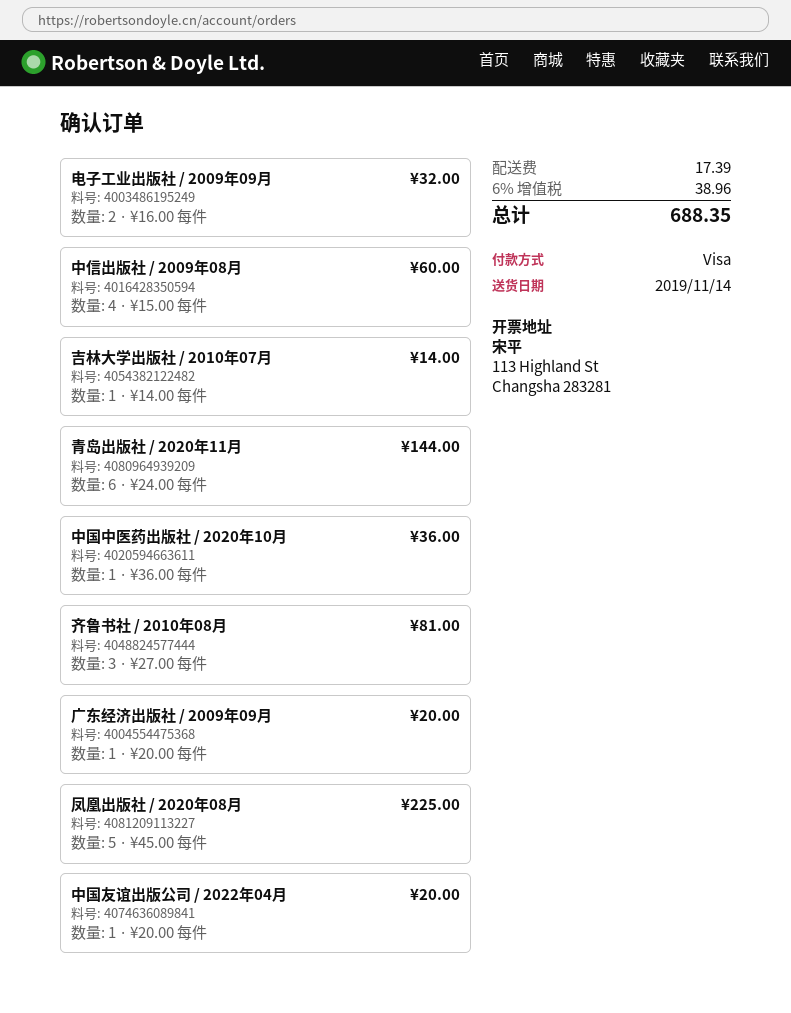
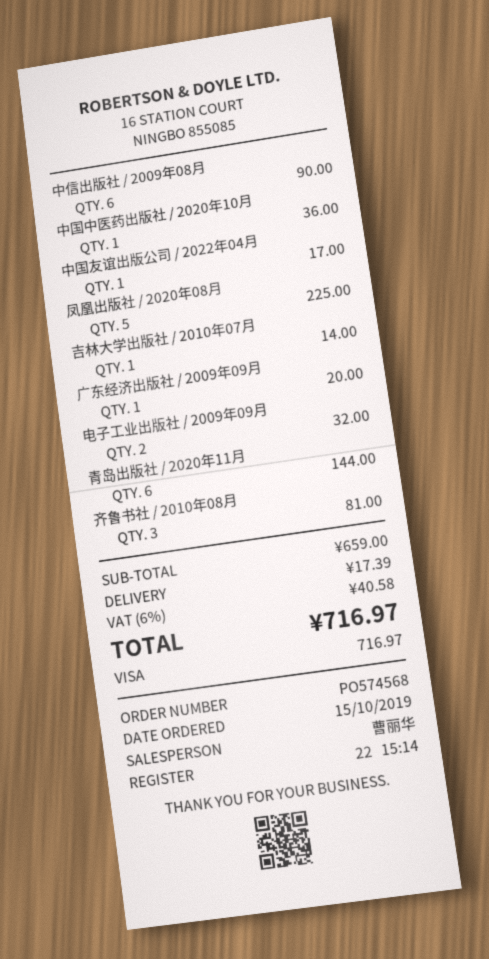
中信出版社 / 2009年08月: 4 for 60.00 -> 6 for 90.00
中国友谊出版公司 / 2022年04月: 1 for 20.00 -> 1 for 17.00
tax: 6% = 38.96 -> 6% = 40.58
total: 688.35 -> 716.97

